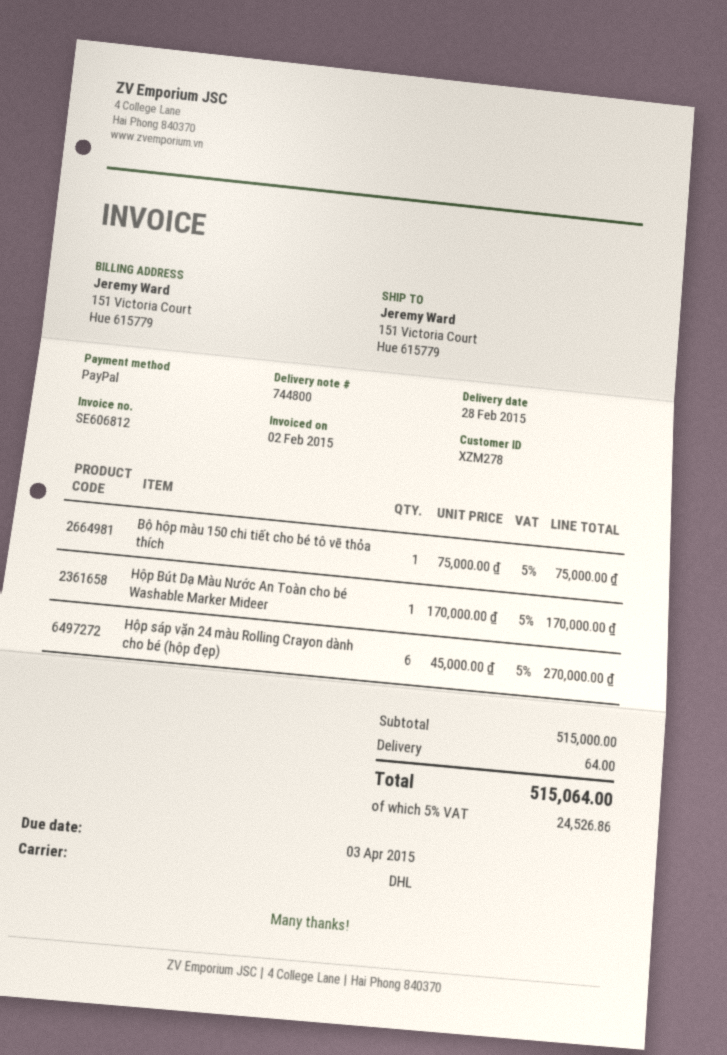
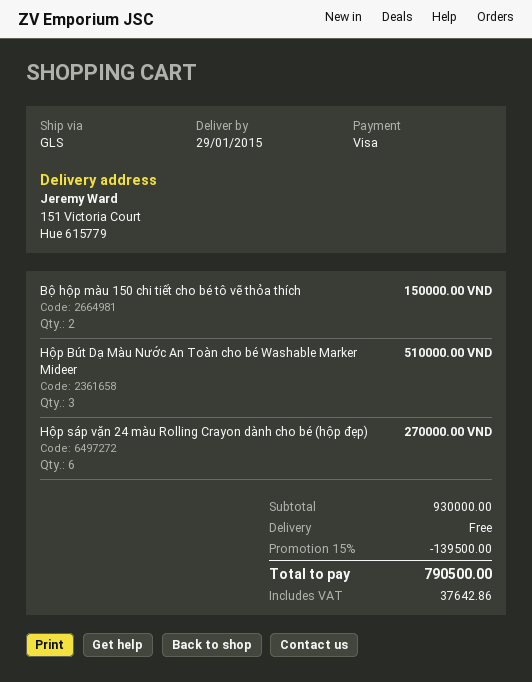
delivery date: 2015-02-28 -> 2015-01-29
payment method: PayPal -> Visa
shipping method: DHL -> GLS
Bộ hộp màu 150 chi tiết cho bé tô vẽ thỏa thích: 1 for 75000.00 -> 2 for 150000.00
Hộp Bút Dạ Màu Nước An Toàn cho bé Washable Marker Mideer: 1 for 170000.00 -> 3 for 510000.00
subtotal: 515000.00 -> 930000.00
discount: none -> 15% = 139500.00
shipping: 64.00 -> 0.00
tax: 24526.86 -> 37642.86
total: 515064.00 -> 790500.00

